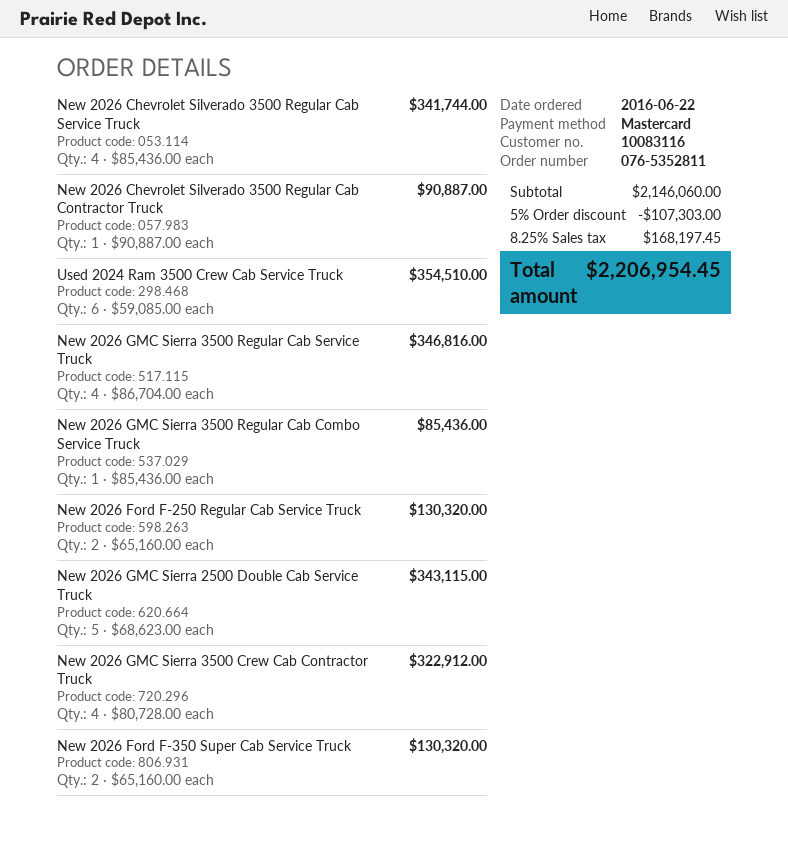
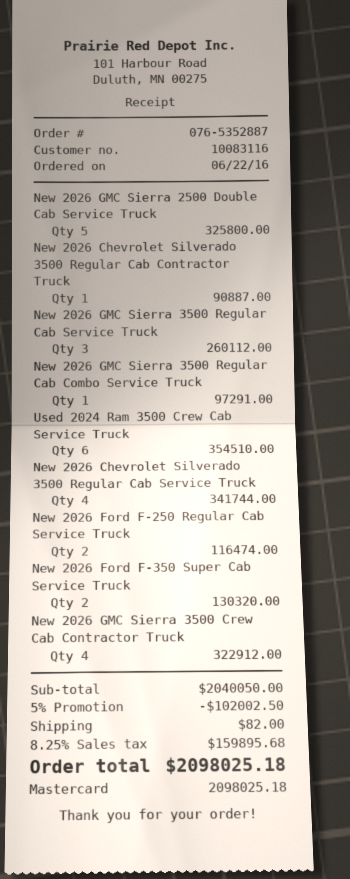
order number: 076-5352811 -> 076-5352887
New 2026 GMC Sierra 3500 Regular Cab Service Truck: 4 for 346816.00 -> 3 for 260112.00
New 2026 GMC Sierra 3500 Regular Cab Combo Service Truck: 1 for 85436.00 -> 1 for 97291.00
New 2026 Ford F-250 Regular Cab Service Truck: 2 for 130320.00 -> 2 for 116474.00
New 2026 GMC Sierra 2500 Double Cab Service Truck: 5 for 343115.00 -> 5 for 325800.00
subtotal: 2146060.00 -> 2040050.00
discount: 5% = 107303.00 -> 5% = 102002.50
shipping: none -> 82.00
tax: 8.25% = 168197.45 -> 8.25% = 159895.68
total: 2206954.45 -> 2098025.18

